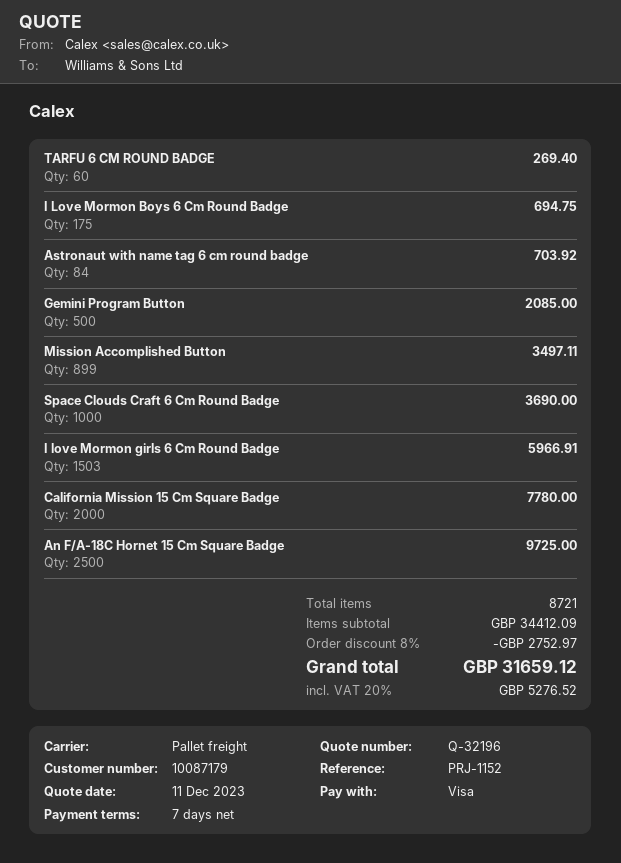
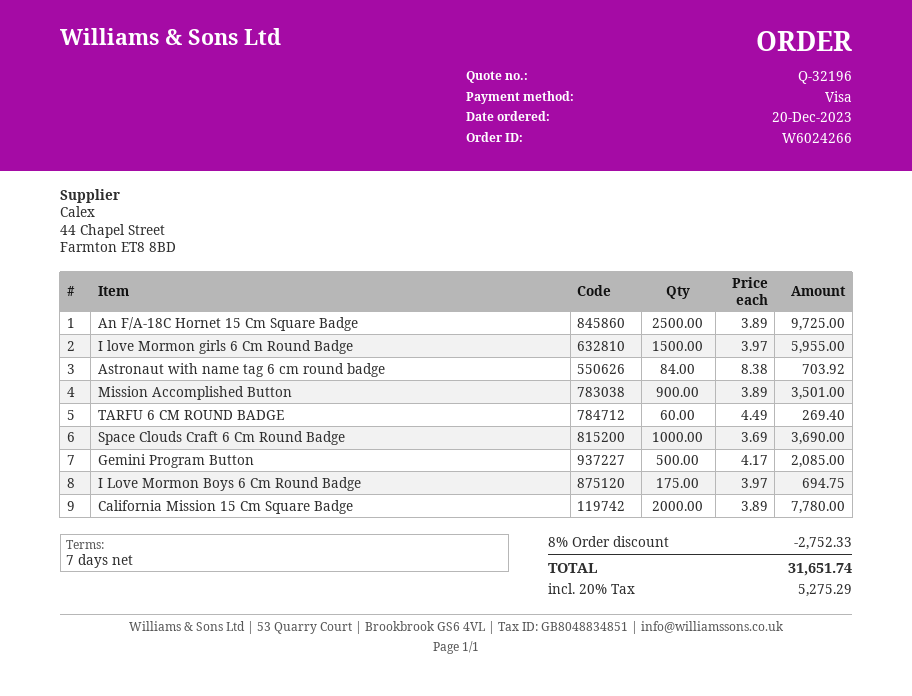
Mission Accomplished Button: 899 for 3497.11 -> 900 for 3501.00
I love Mormon girls 6 Cm Round Badge: 1503 for 5966.91 -> 1500 for 5955.00
discount: 8% = 2752.97 -> 8% = 2752.33
tax: 20% = 5276.52 -> 20% = 5275.29
total: 31659.12 -> 31651.74

